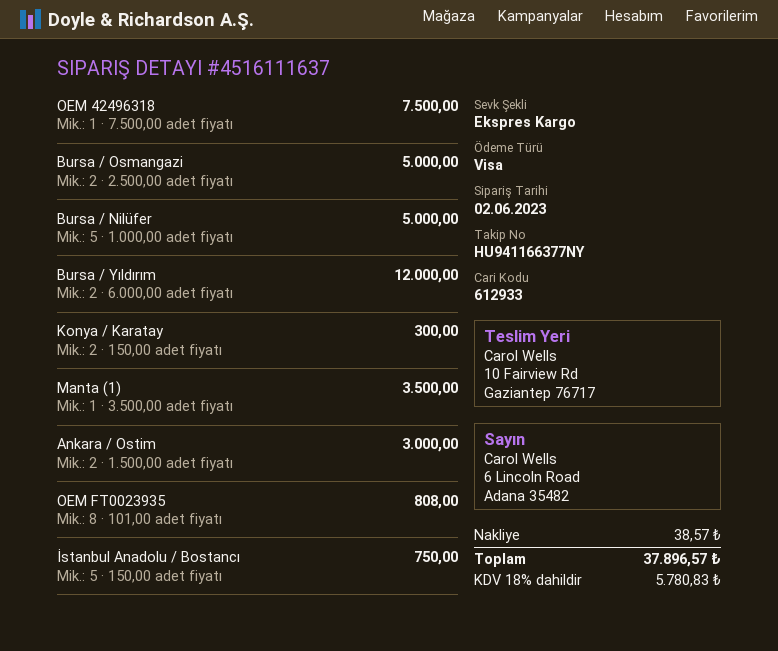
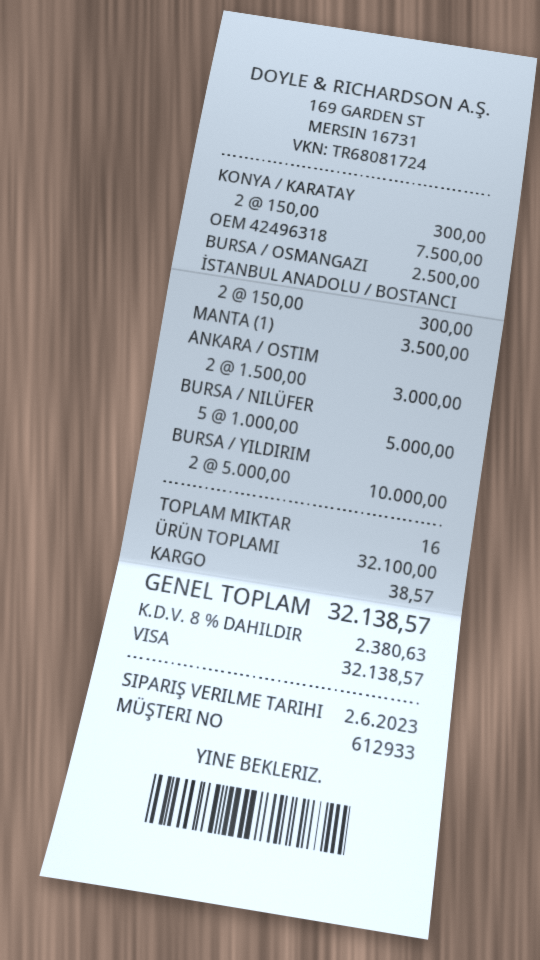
Bursa / Osmangazi: 2 x 2500.00 = 5000.00 -> 1 x 2500.00 = 2500.00
Bursa / Yıldırım: 2 x 6000.00 = 12000.00 -> 2 x 5000.00 = 10000.00
OEM FT0023935: 8 x 101.00 = 808.00 -> none
İstanbul Anadolu / Bostancı: 5 x 150.00 = 750.00 -> 2 x 150.00 = 300.00
tax: 18% = 5780.83 -> 8% = 2380.63
total: 37896.57 -> 32138.57

